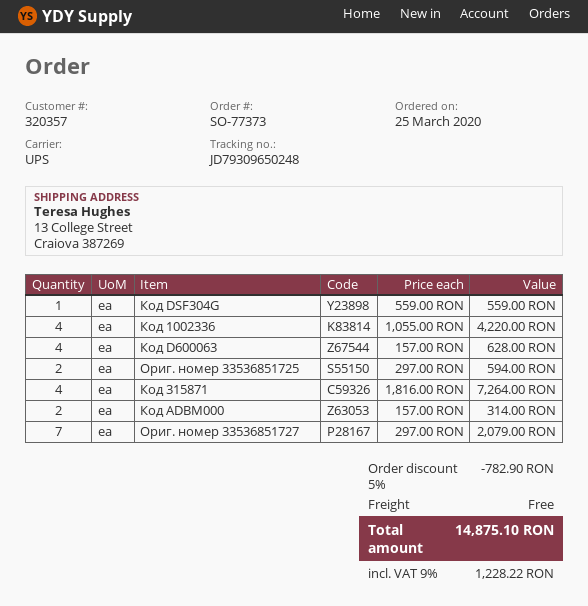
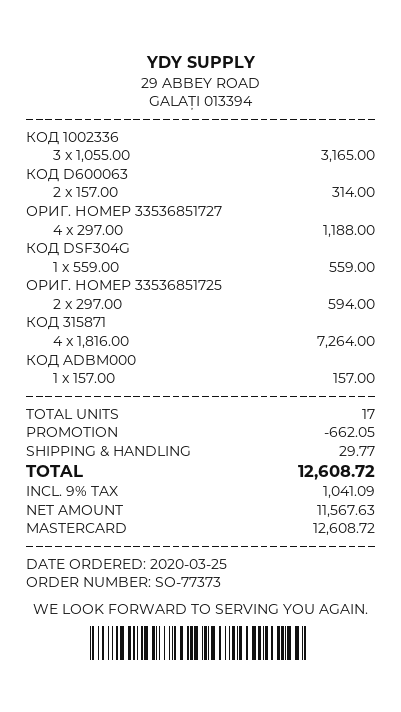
Код 1002336: 4 x 1055.00 = 4220.00 -> 3 x 1055.00 = 3165.00
Код D600063: 4 x 157.00 = 628.00 -> 2 x 157.00 = 314.00
Код ADBM000: 2 x 157.00 = 314.00 -> 1 x 157.00 = 157.00
Ориг. номер 33536851727: 7 x 297.00 = 2079.00 -> 4 x 297.00 = 1188.00
discount: 782.90 -> 662.05
shipping: 0.00 -> 29.77
tax: 9% = 1228.22 -> 9% = 1041.09
total: 14875.10 -> 12608.72

